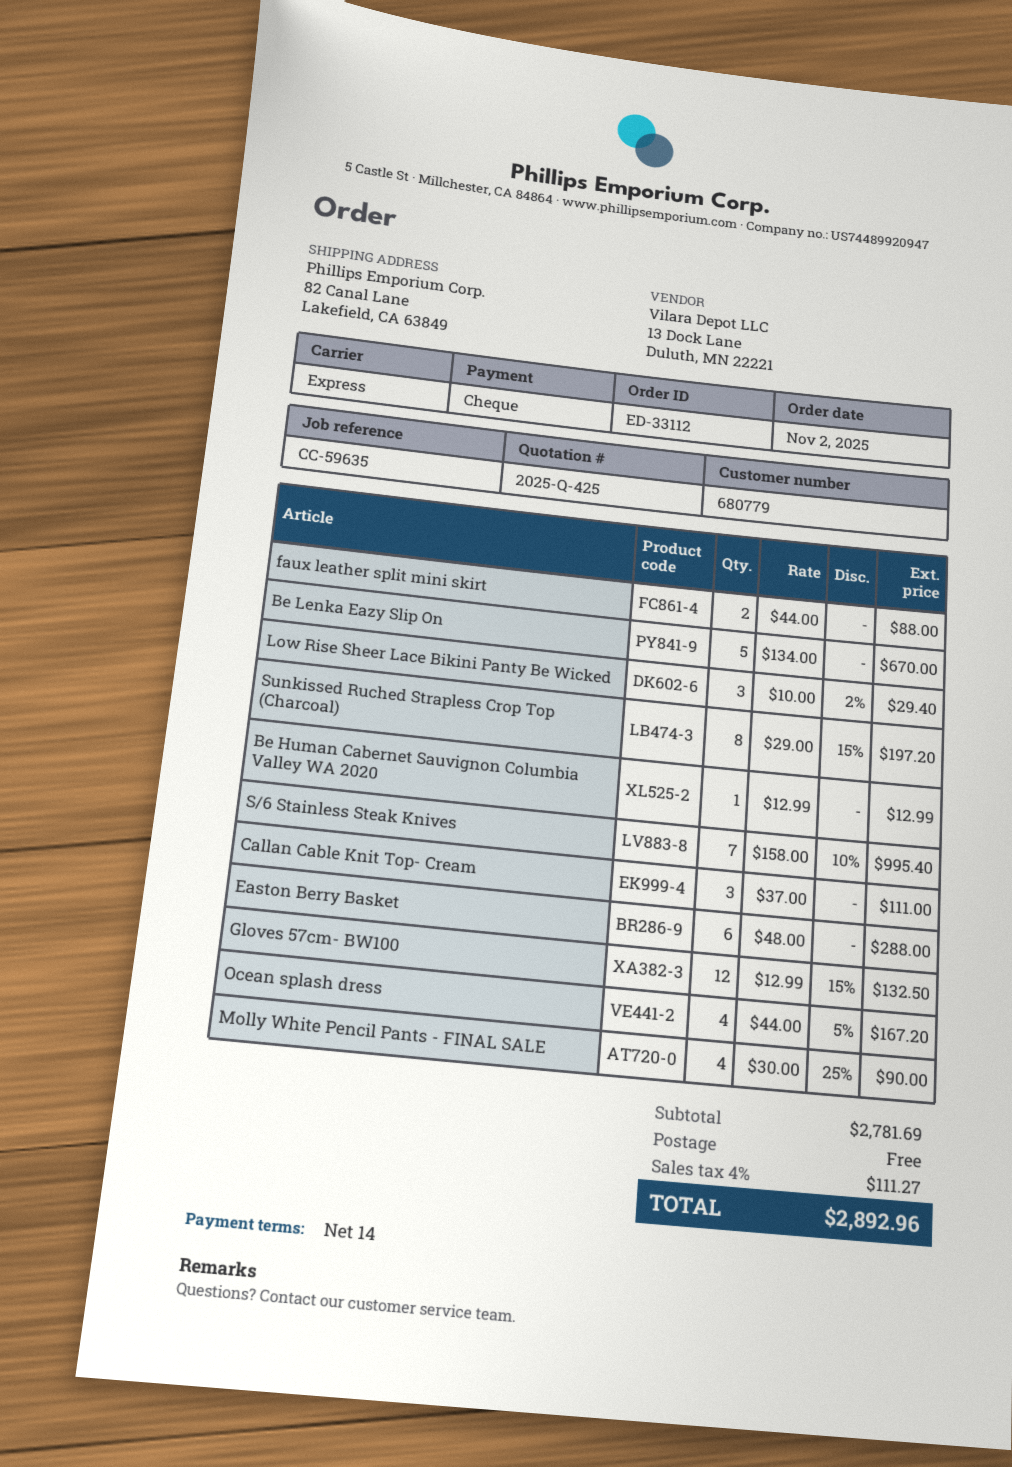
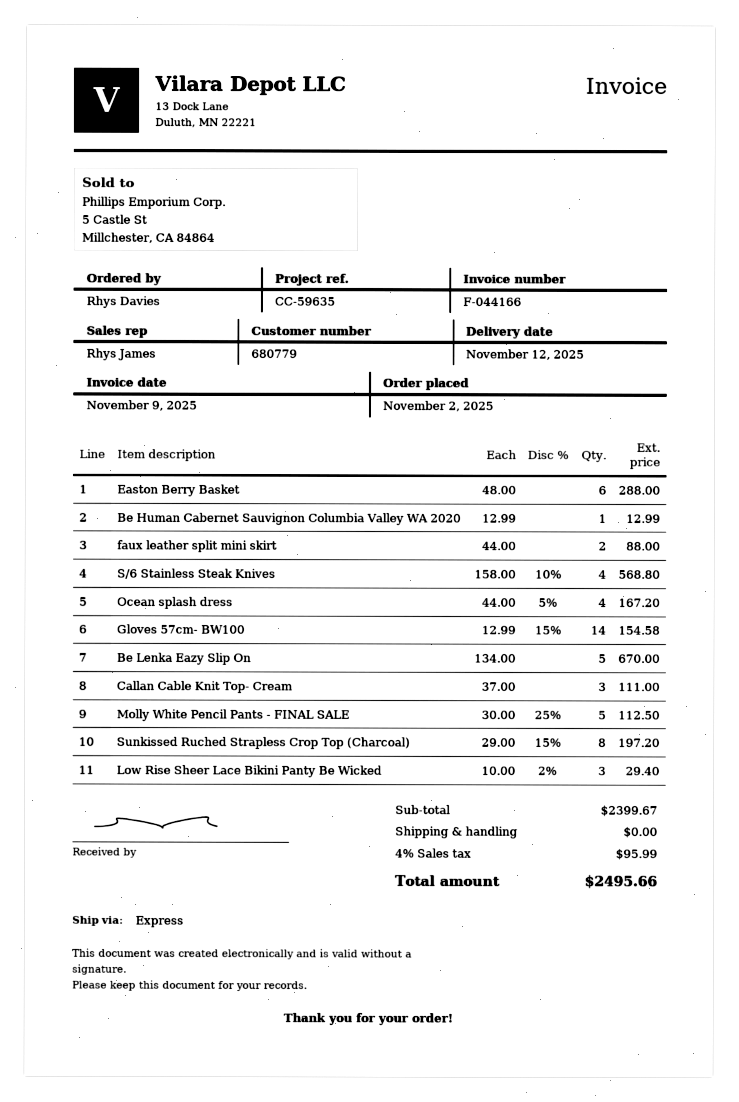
S/6 Stainless Steak Knives: 7 x 158.00 - 10% = 995.40 -> 4 x 158.00 - 10% = 568.80
Gloves 57cm- BW100: 12 x 12.99 - 15% = 132.50 -> 14 x 12.99 - 15% = 154.58
Molly White Pencil Pants - FINAL SALE: 4 x 30.00 - 25% = 90.00 -> 5 x 30.00 - 25% = 112.50
subtotal: 2781.69 -> 2399.67
tax: 4% = 111.27 -> 4% = 95.99
total: 2892.96 -> 2495.66

